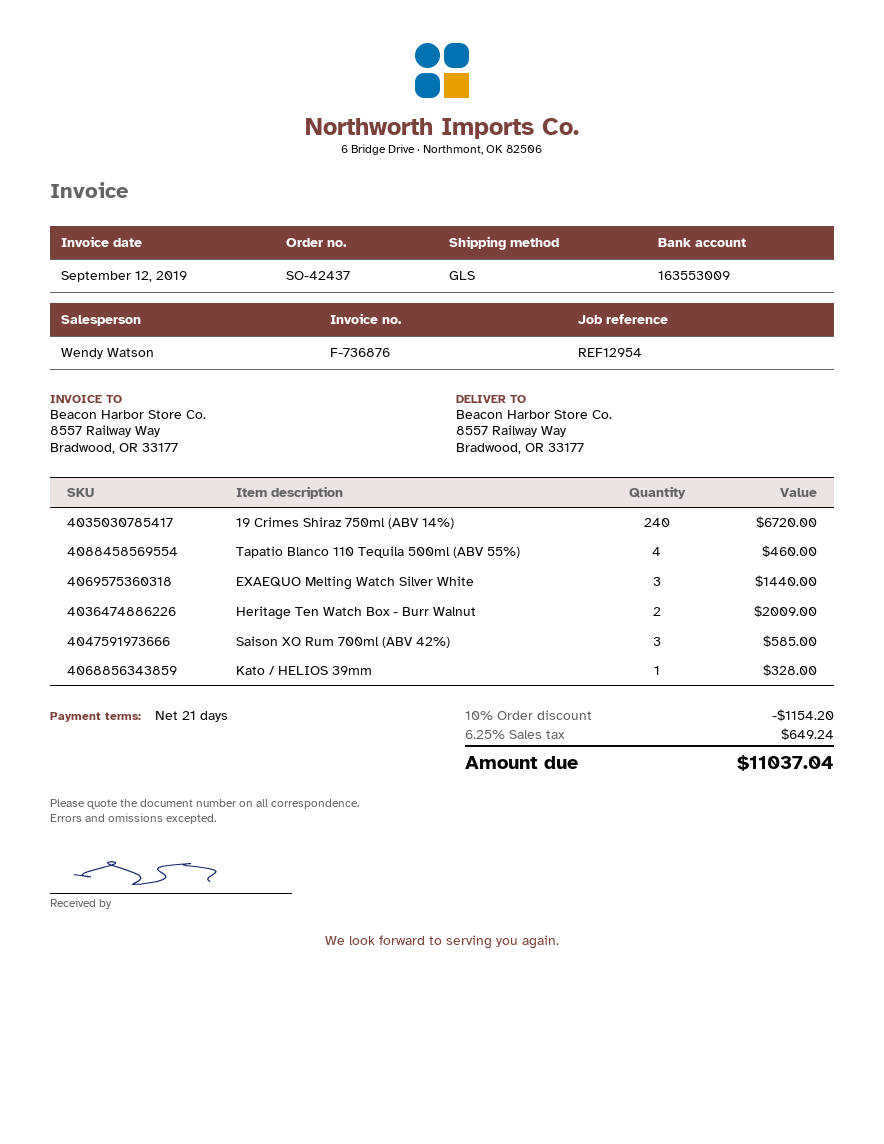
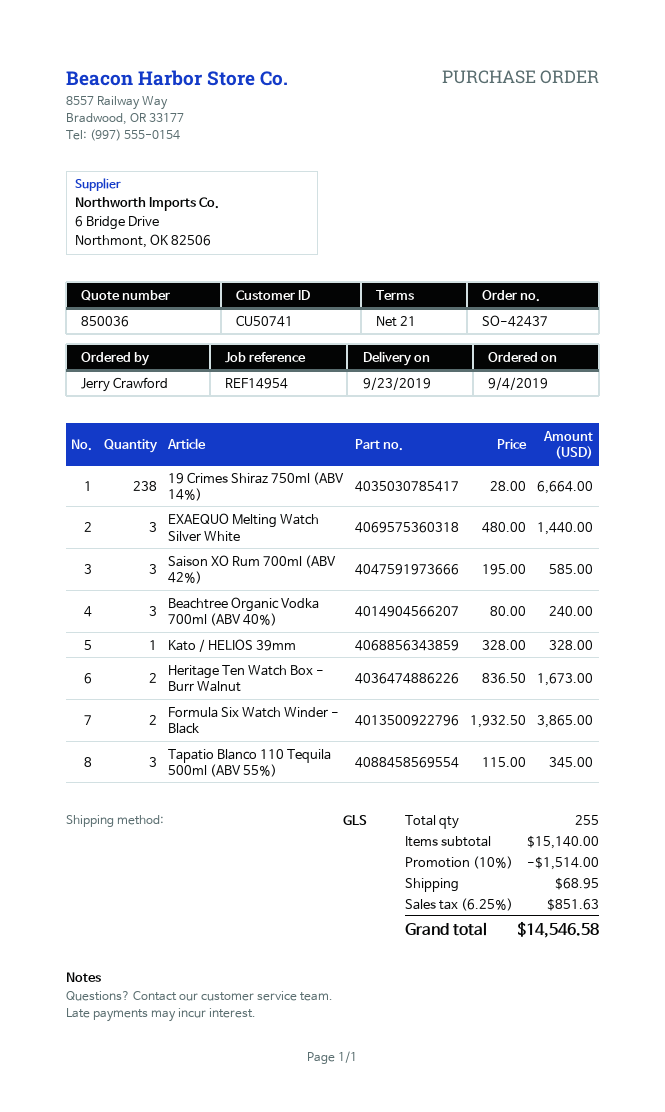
reference: REF12954 -> REF14954
19 Crimes Shiraz 750ml (ABV 14%): 240 for 6720.00 -> 238 for 6664.00
Tapatio Blanco 110 Tequila 500ml (ABV 55%): 4 for 460.00 -> 3 for 345.00
Heritage Ten Watch Box - Burr Walnut: 2 for 2009.00 -> 2 for 1673.00
Beachtree Organic Vodka 700ml (ABV 40%): none -> 3 for 240.00
Formula Six Watch Winder - Black: none -> 2 for 3865.00
discount: 10% = 1154.20 -> 10% = 1514.00
shipping: none -> 68.95
tax: 6.25% = 649.24 -> 6.25% = 851.63
total: 11037.04 -> 14546.58

